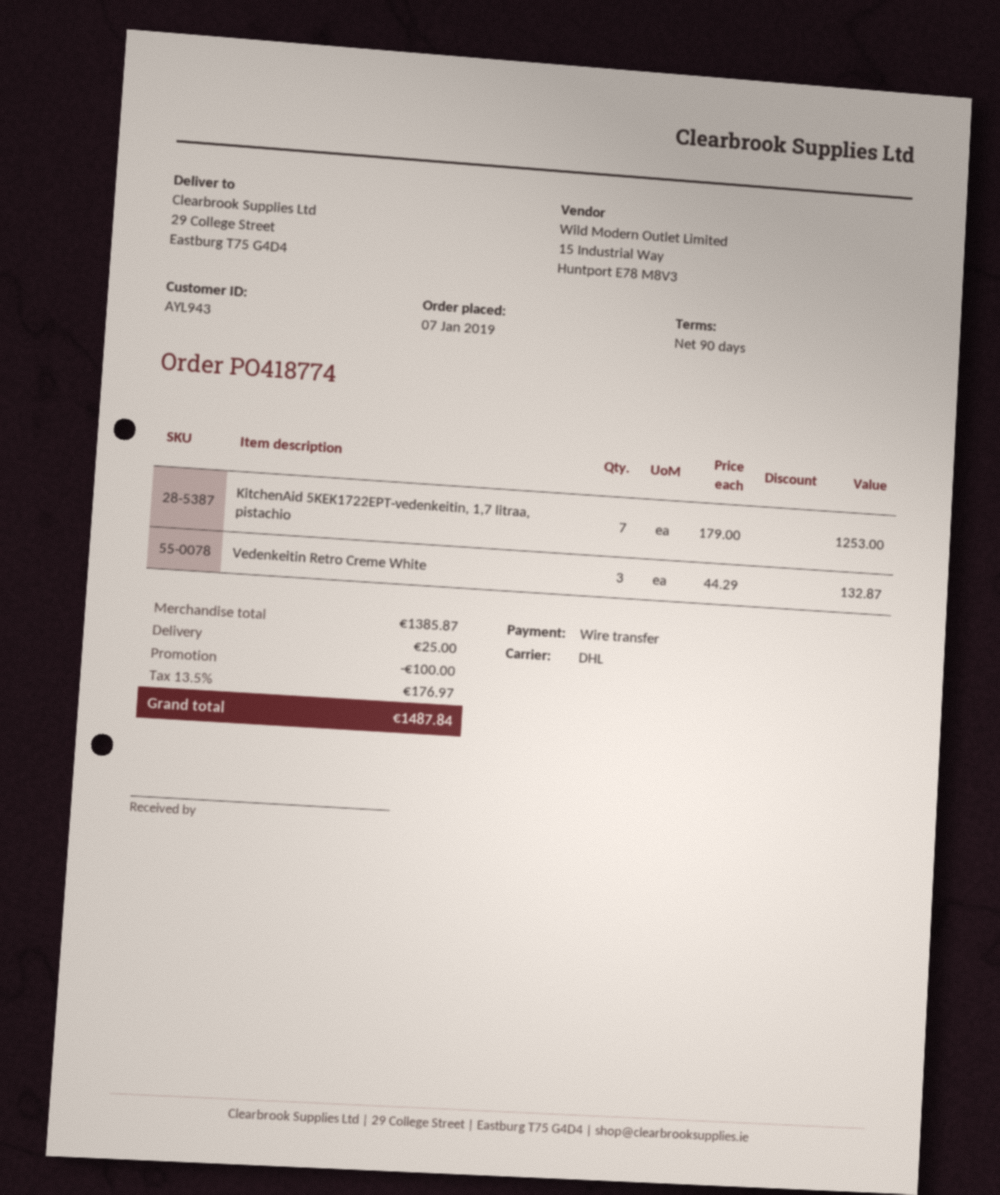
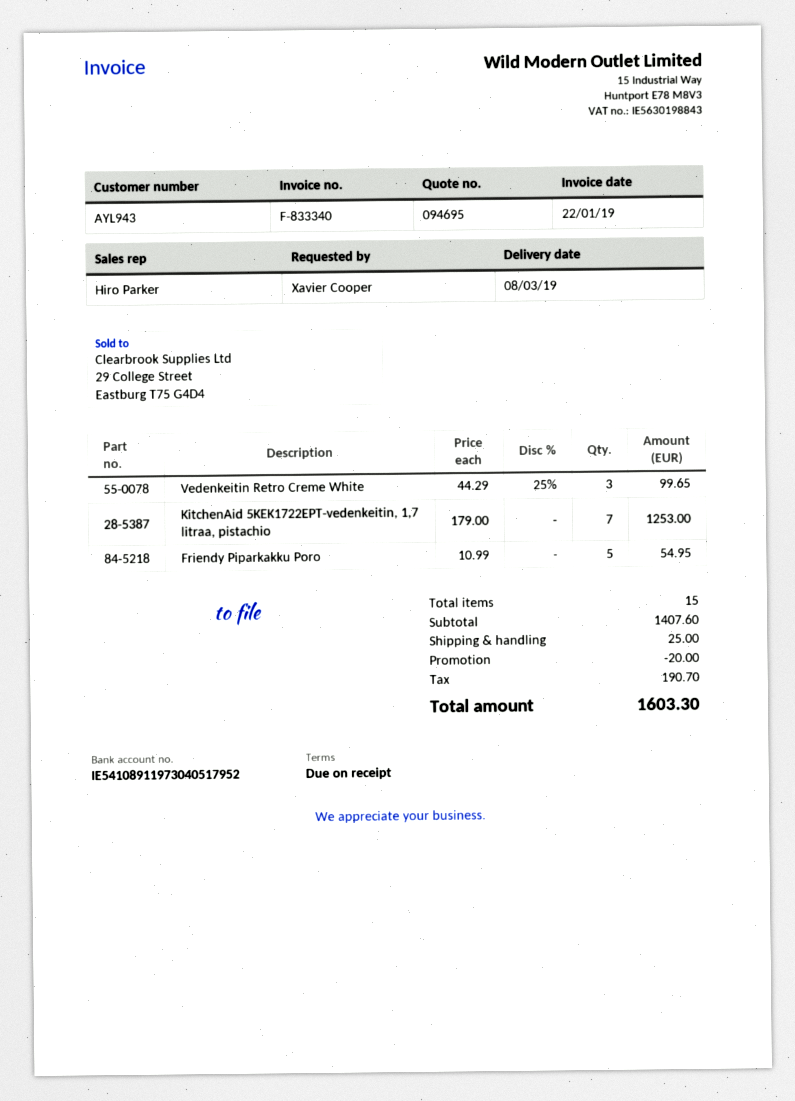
payment terms: 90 days -> on receipt
Vedenkeitin Retro Creme White: 3 x 44.29 = 132.87 -> 3 x 44.29 - 25% = 99.65
Friendy Piparkakku Poro: none -> 5 x 10.99 = 54.95
subtotal: 1385.87 -> 1407.60
discount: 100.00 -> 20.00
tax: 176.97 -> 190.70
total: 1487.84 -> 1603.30

